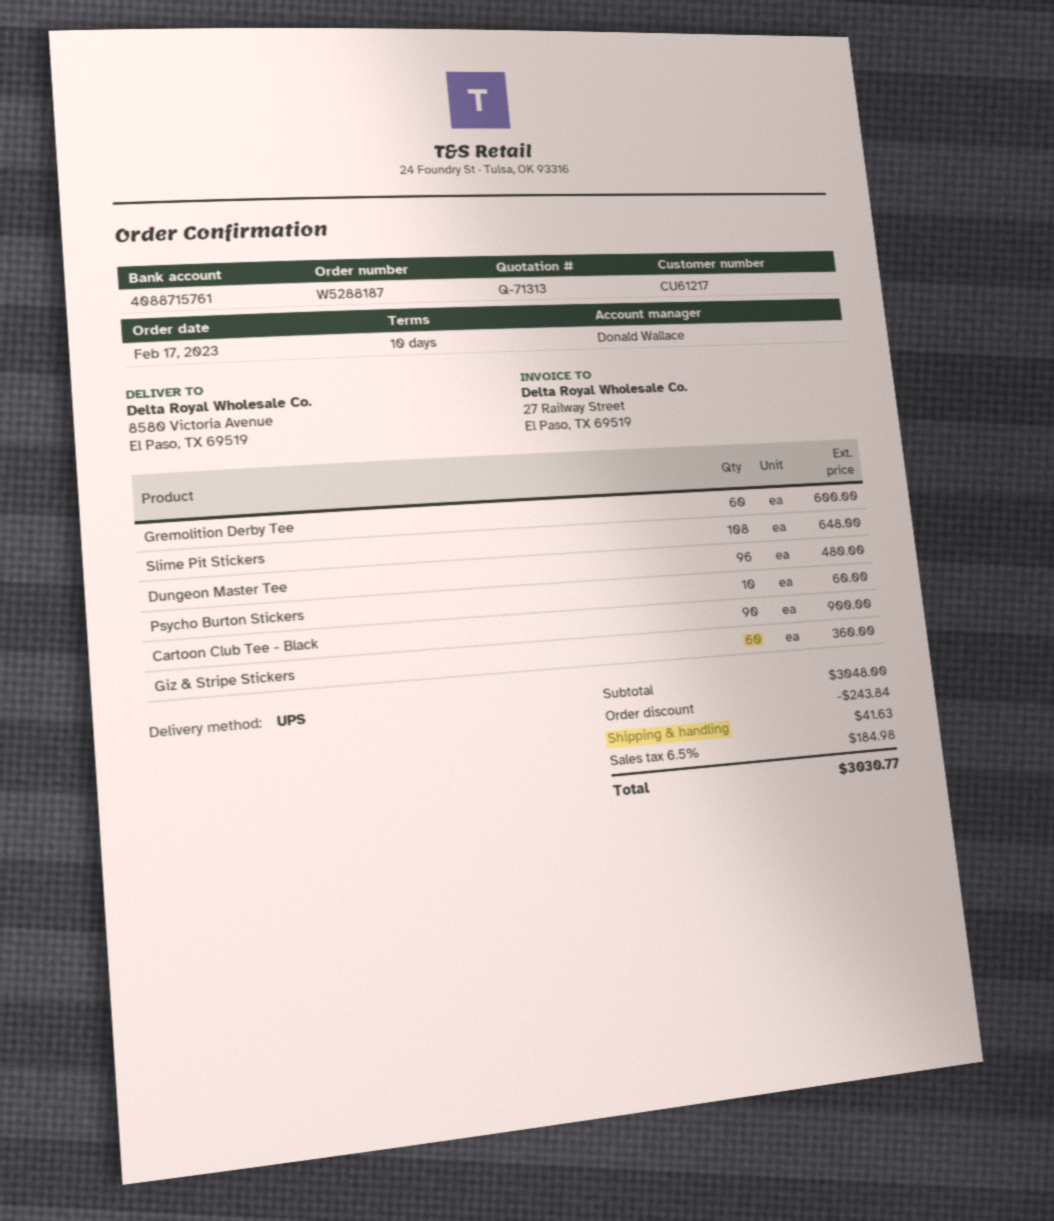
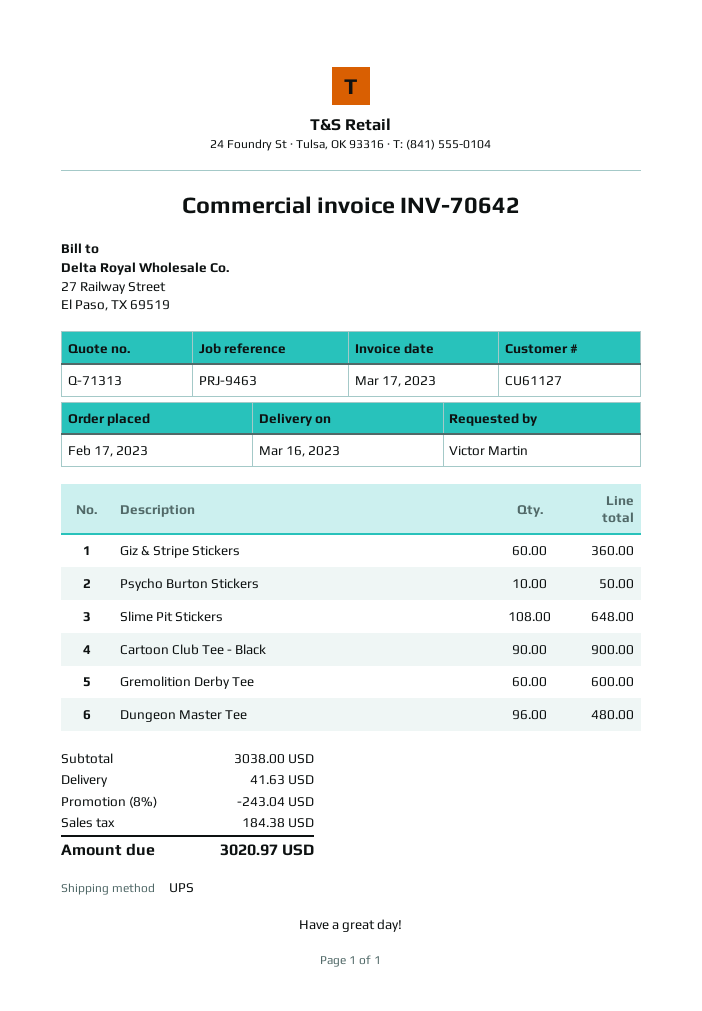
customer number: CU61217 -> CU61127
Psycho Burton Stickers: 10 for 60.00 -> 10 for 50.00
subtotal: 3048.00 -> 3038.00
discount: 243.84 -> 243.04
tax: 184.98 -> 184.38
total: 3030.77 -> 3020.97

